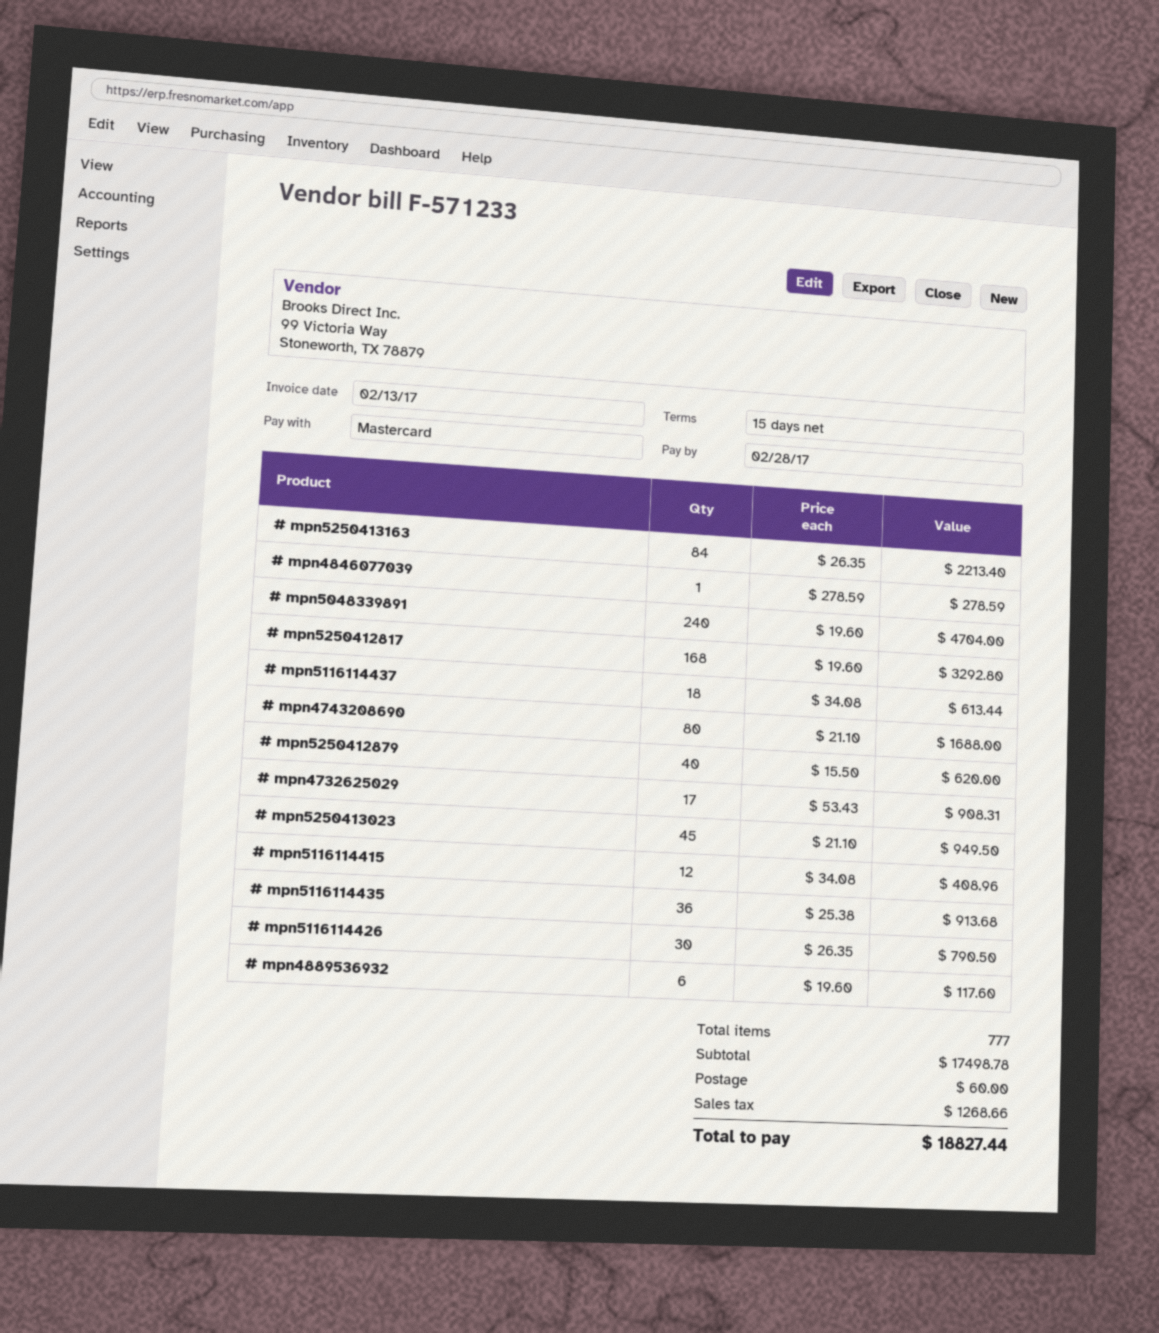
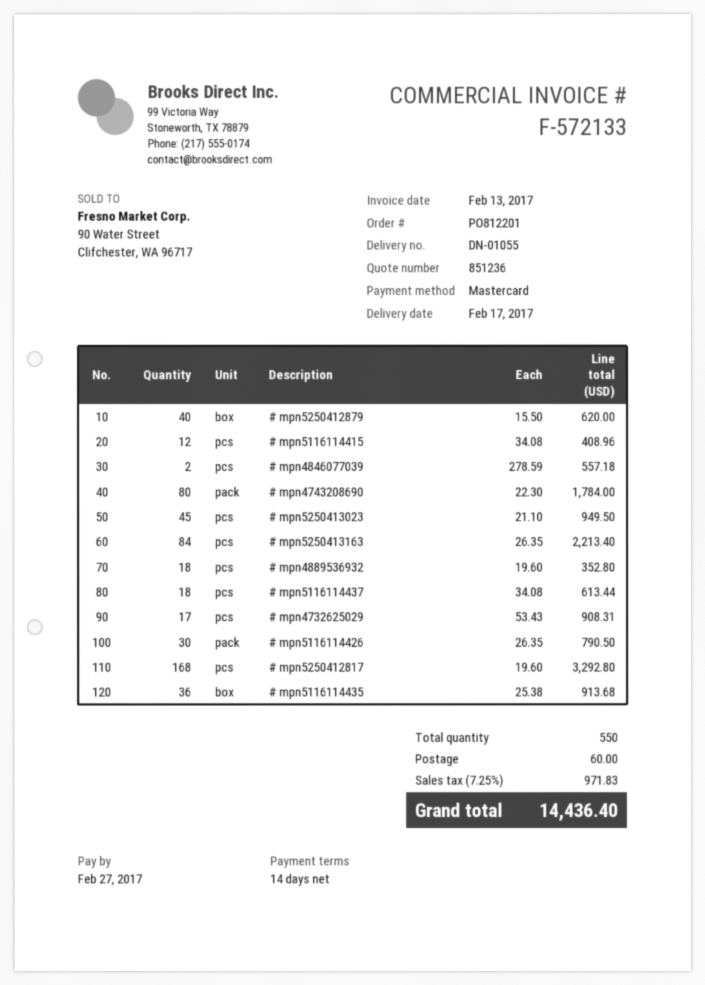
invoice number: F-571233 -> F-572133
payment terms: 15 days -> 14 days
due date: 2017-02-28 -> 2017-02-27
# mpn4846077039: 1 x 278.59 = 278.59 -> 2 x 278.59 = 557.18
# mpn5048339891: 240 x 19.60 = 4704.00 -> none
# mpn4743208690: 80 x 21.10 = 1688.00 -> 80 x 22.30 = 1784.00
# mpn4889536932: 6 x 19.60 = 117.60 -> 18 x 19.60 = 352.80
total quantity: 777 -> 550
tax: 1268.66 -> 971.83
total: 18827.44 -> 14436.40

